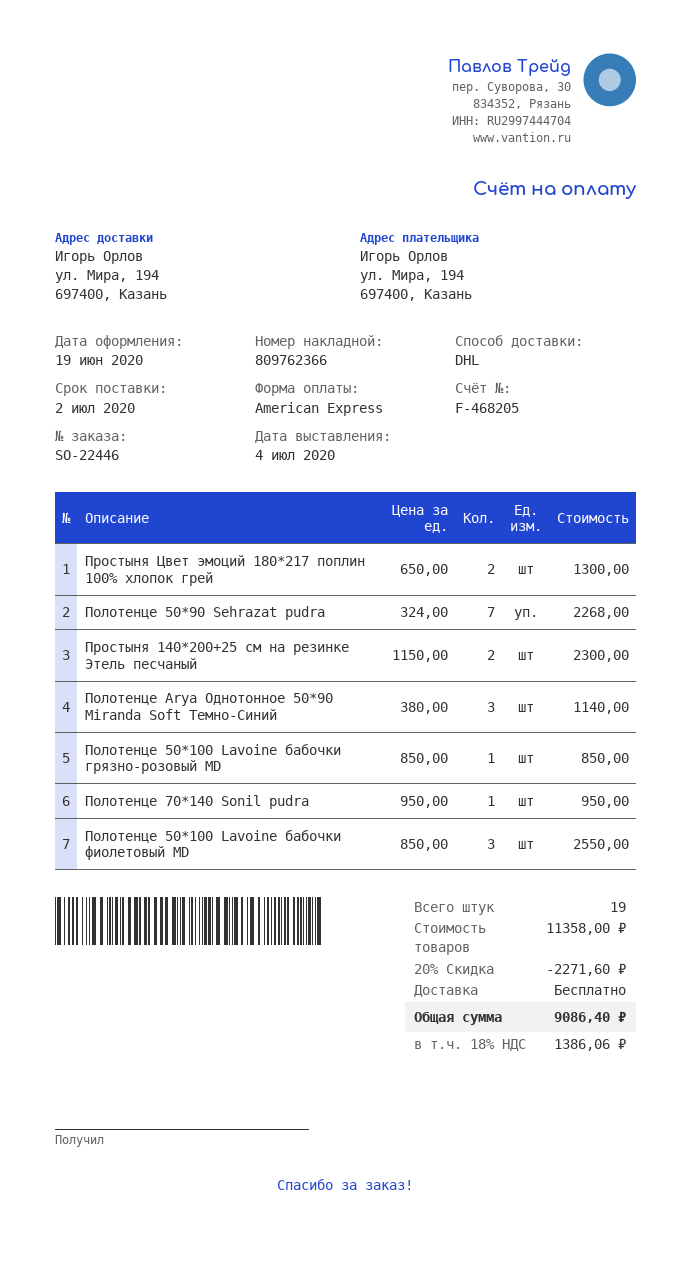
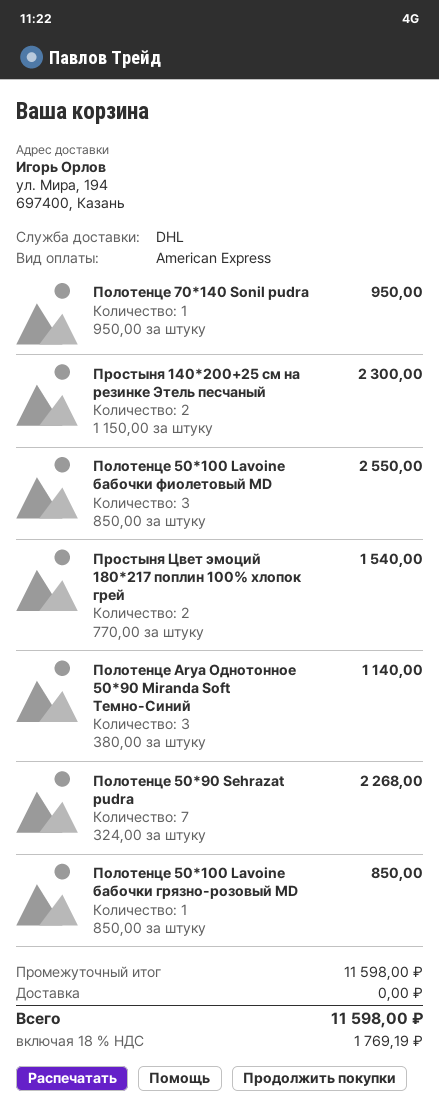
Простыня Цвет эмоций 180*217 поплин 100% хлопок грей: 2 x 650.00 = 1300.00 -> 2 x 770.00 = 1540.00
subtotal: 11358.00 -> 11598.00
discount: 20% = 2271.60 -> none
tax: 18% = 1386.06 -> 18% = 1769.19
total: 9086.40 -> 11598.00

